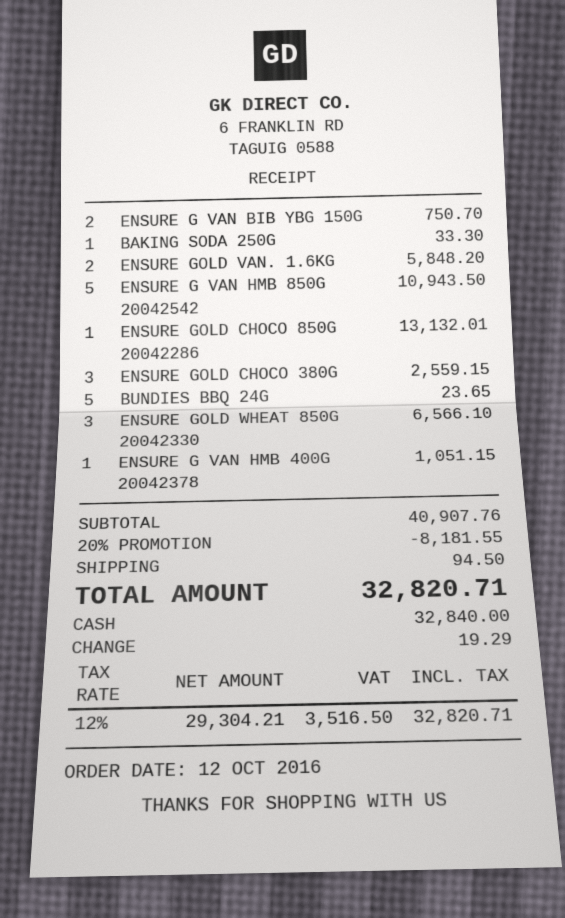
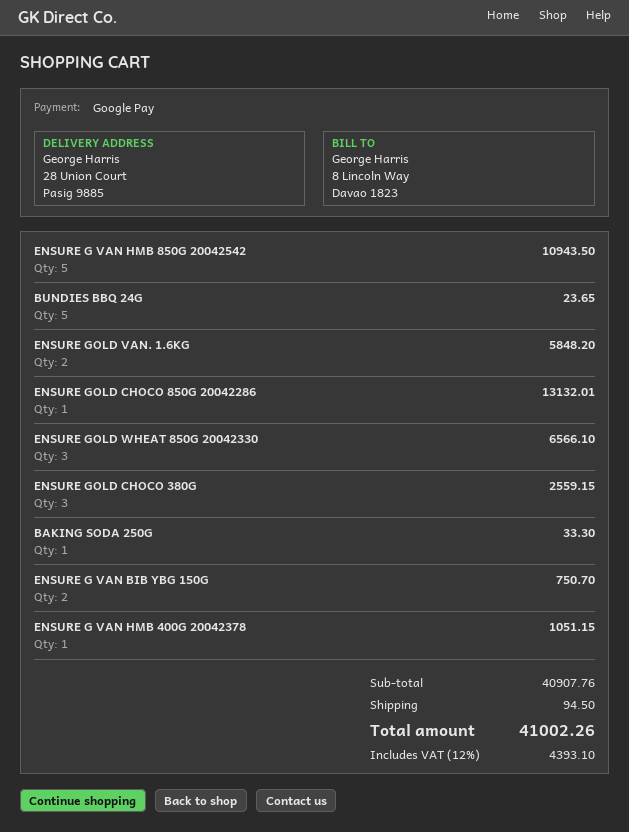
payment method: cash -> Google Pay
discount: 20% = 8181.55 -> none
tax: 12% = 3516.50 -> 12% = 4393.10
total: 32820.71 -> 41002.26

